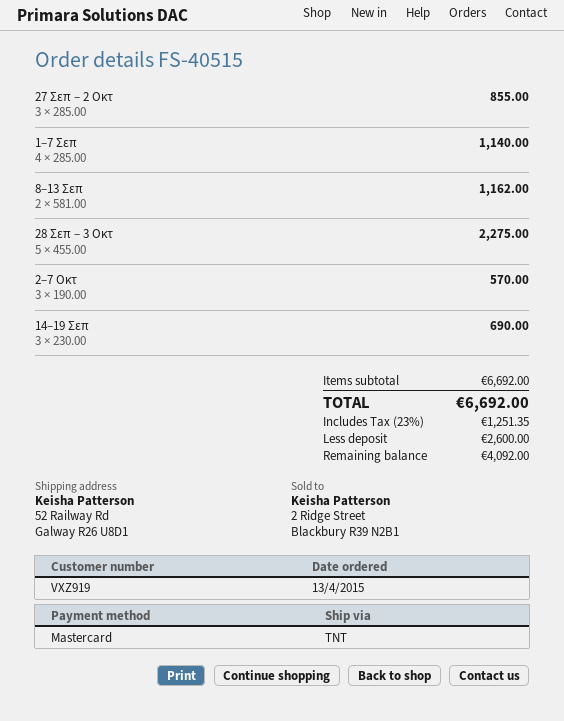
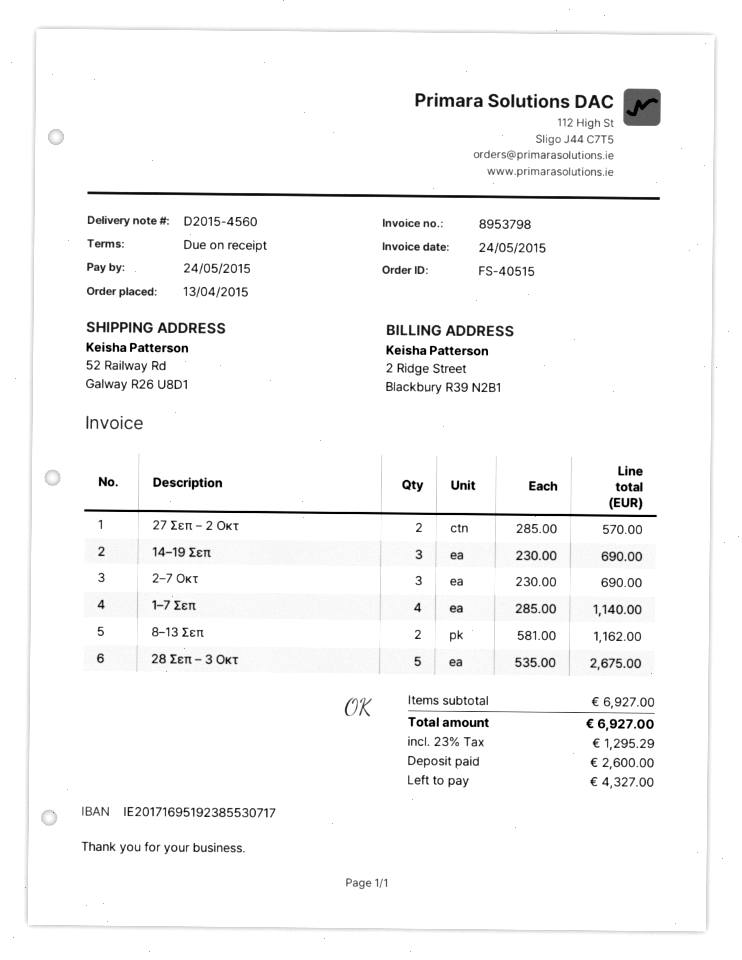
27 Σεπ – 2 Οκτ: 3 x 285.00 = 855.00 -> 2 x 285.00 = 570.00
28 Σεπ – 3 Οκτ: 5 x 455.00 = 2275.00 -> 5 x 535.00 = 2675.00
2–7 Οκτ: 3 x 190.00 = 570.00 -> 3 x 230.00 = 690.00
subtotal: 6692.00 -> 6927.00
tax: 23% = 1251.35 -> 23% = 1295.29
total: 6692.00 -> 6927.00
balance: 4092.00 -> 4327.00

